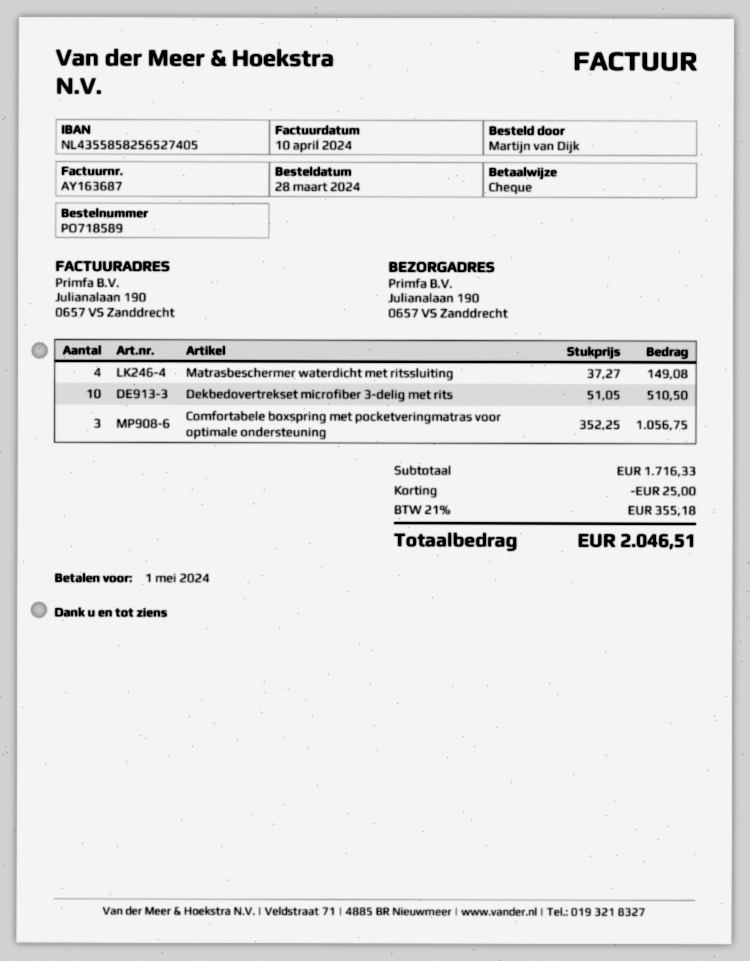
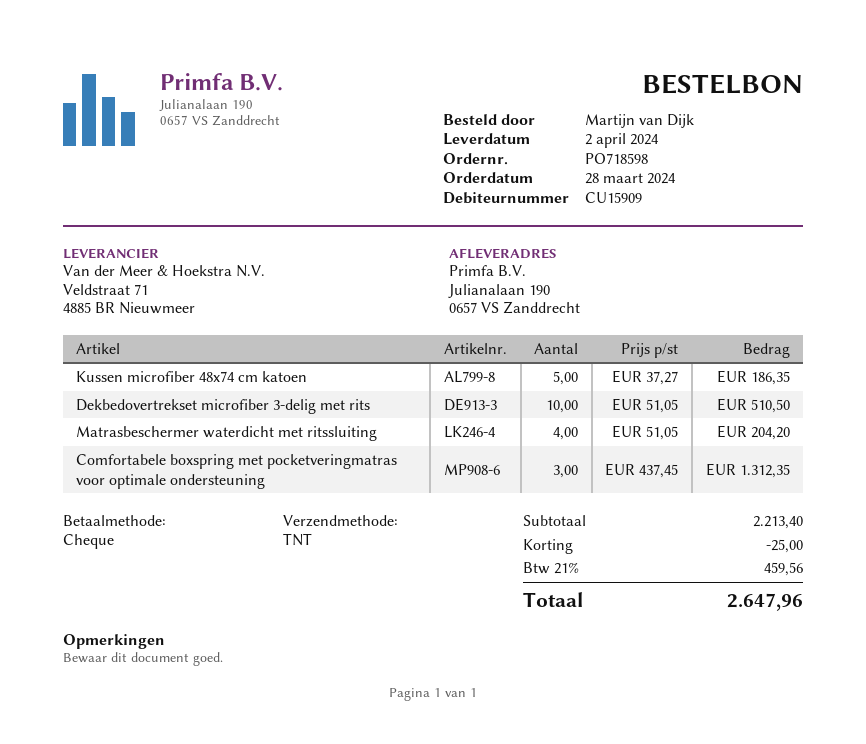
order number: PO718589 -> PO718598
Matrasbeschermer waterdicht met ritssluiting: 4 x 37.27 = 149.08 -> 4 x 51.05 = 204.20
Comfortabele boxspring met pocketveringmatras voor optimale ondersteuning: 3 x 352.25 = 1056.75 -> 3 x 437.45 = 1312.35
Kussen microfiber 48x74 cm katoen: none -> 5 x 37.27 = 186.35
subtotal: 1716.33 -> 2213.40
tax: 21% = 355.18 -> 21% = 459.56
total: 2046.51 -> 2647.96

